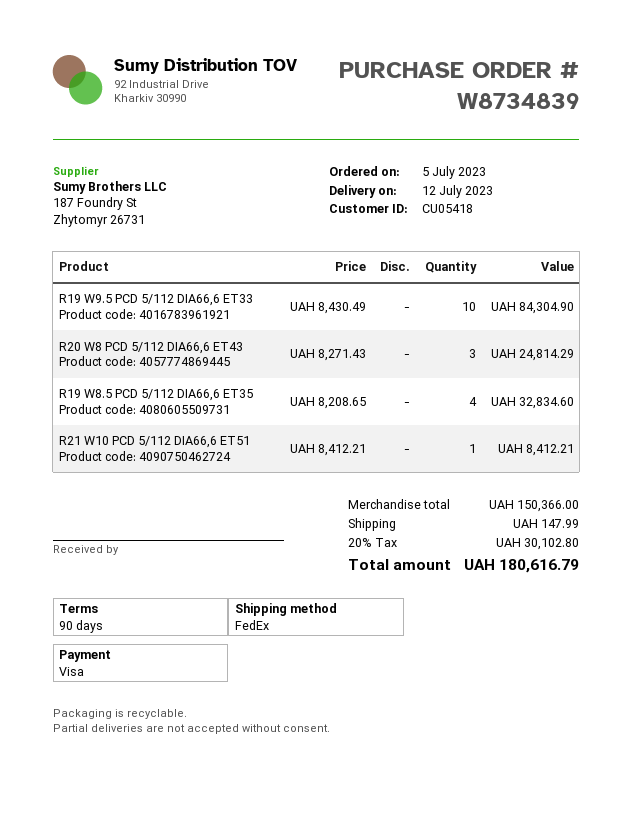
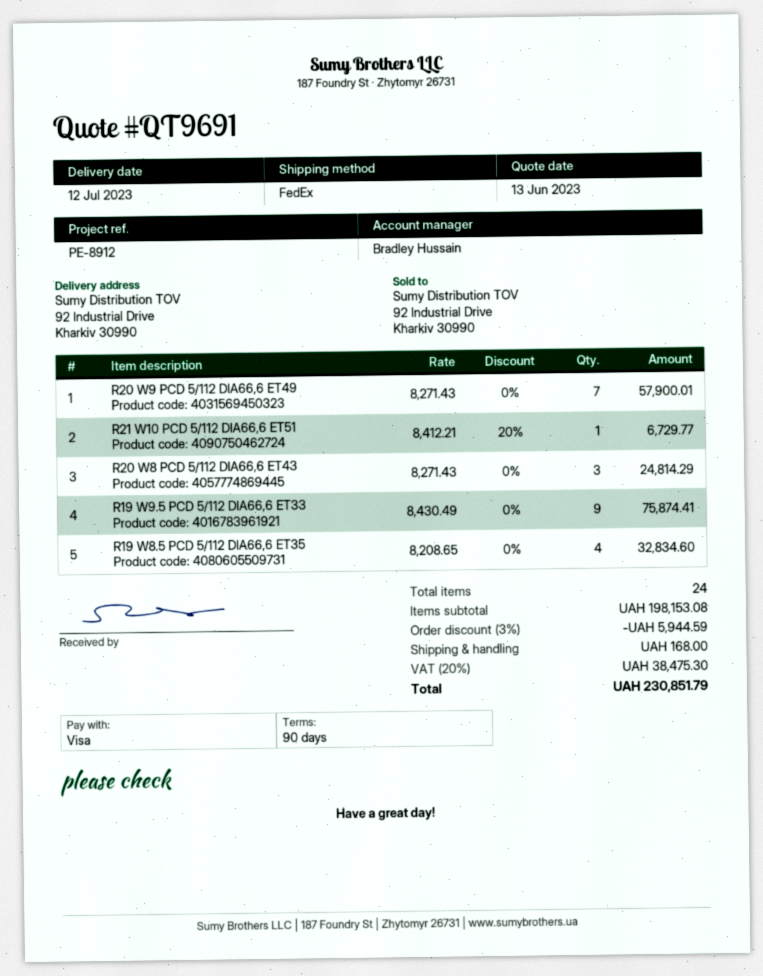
R19 W9.5 PCD 5/112 DIA66,6 ET33: 10 x 8430.49 = 84304.90 -> 9 x 8430.49 = 75874.41
R21 W10 PCD 5/112 DIA66,6 ET51: 1 x 8412.21 = 8412.21 -> 1 x 8412.21 - 20% = 6729.77
R20 W9 PCD 5/112 DIA66,6 ET49: none -> 7 x 8271.43 = 57900.01
subtotal: 150366.00 -> 198153.08
discount: none -> 3% = 5944.59
shipping: 147.99 -> 168.00
tax: 20% = 30102.80 -> 20% = 38475.30
total: 180616.79 -> 230851.79

